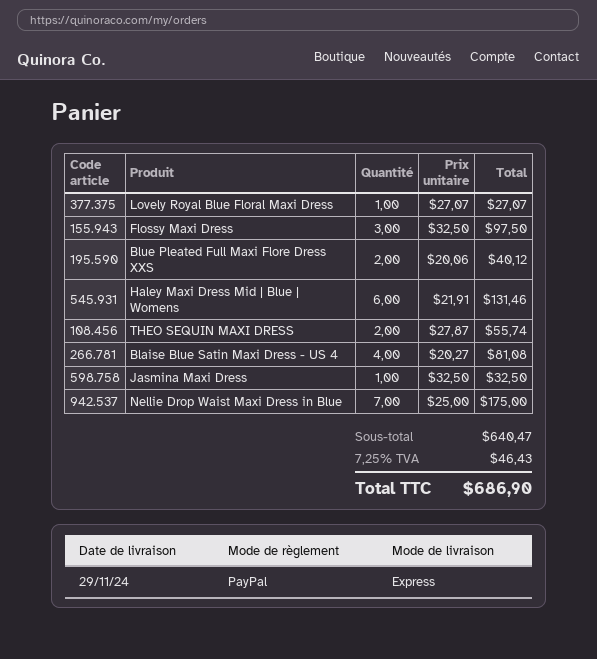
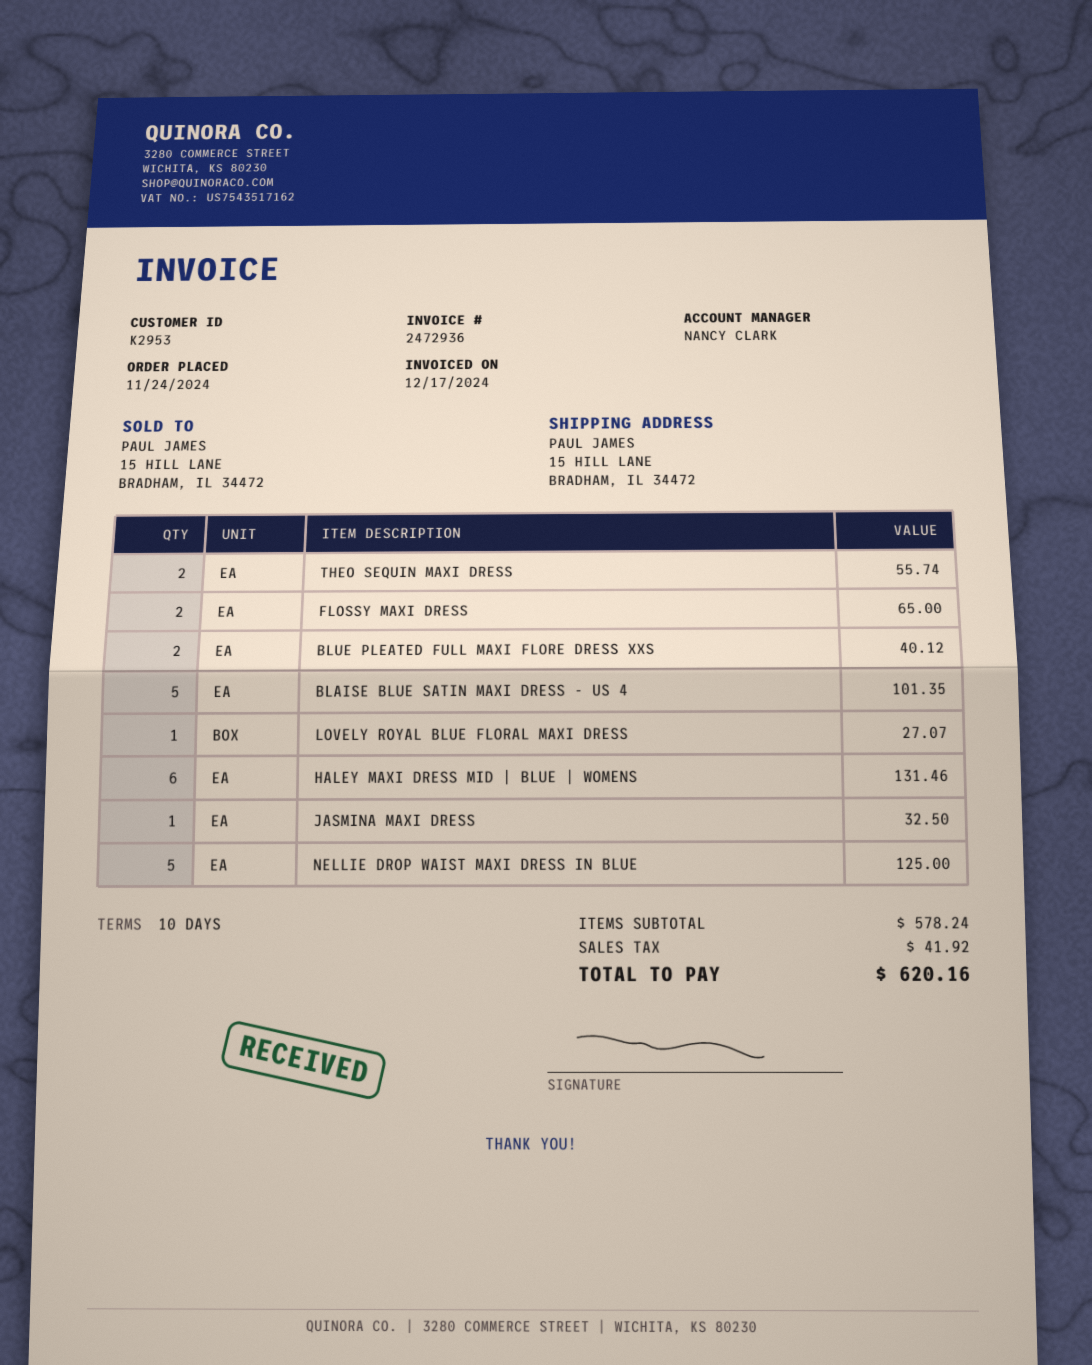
Flossy Maxi Dress: 3 for 97.50 -> 2 for 65.00
Blaise Blue Satin Maxi Dress - US 4: 4 for 81.08 -> 5 for 101.35
Nellie Drop Waist Maxi Dress in Blue: 7 for 175.00 -> 5 for 125.00
subtotal: 640.47 -> 578.24
tax: 46.43 -> 41.92
total: 686.90 -> 620.16

